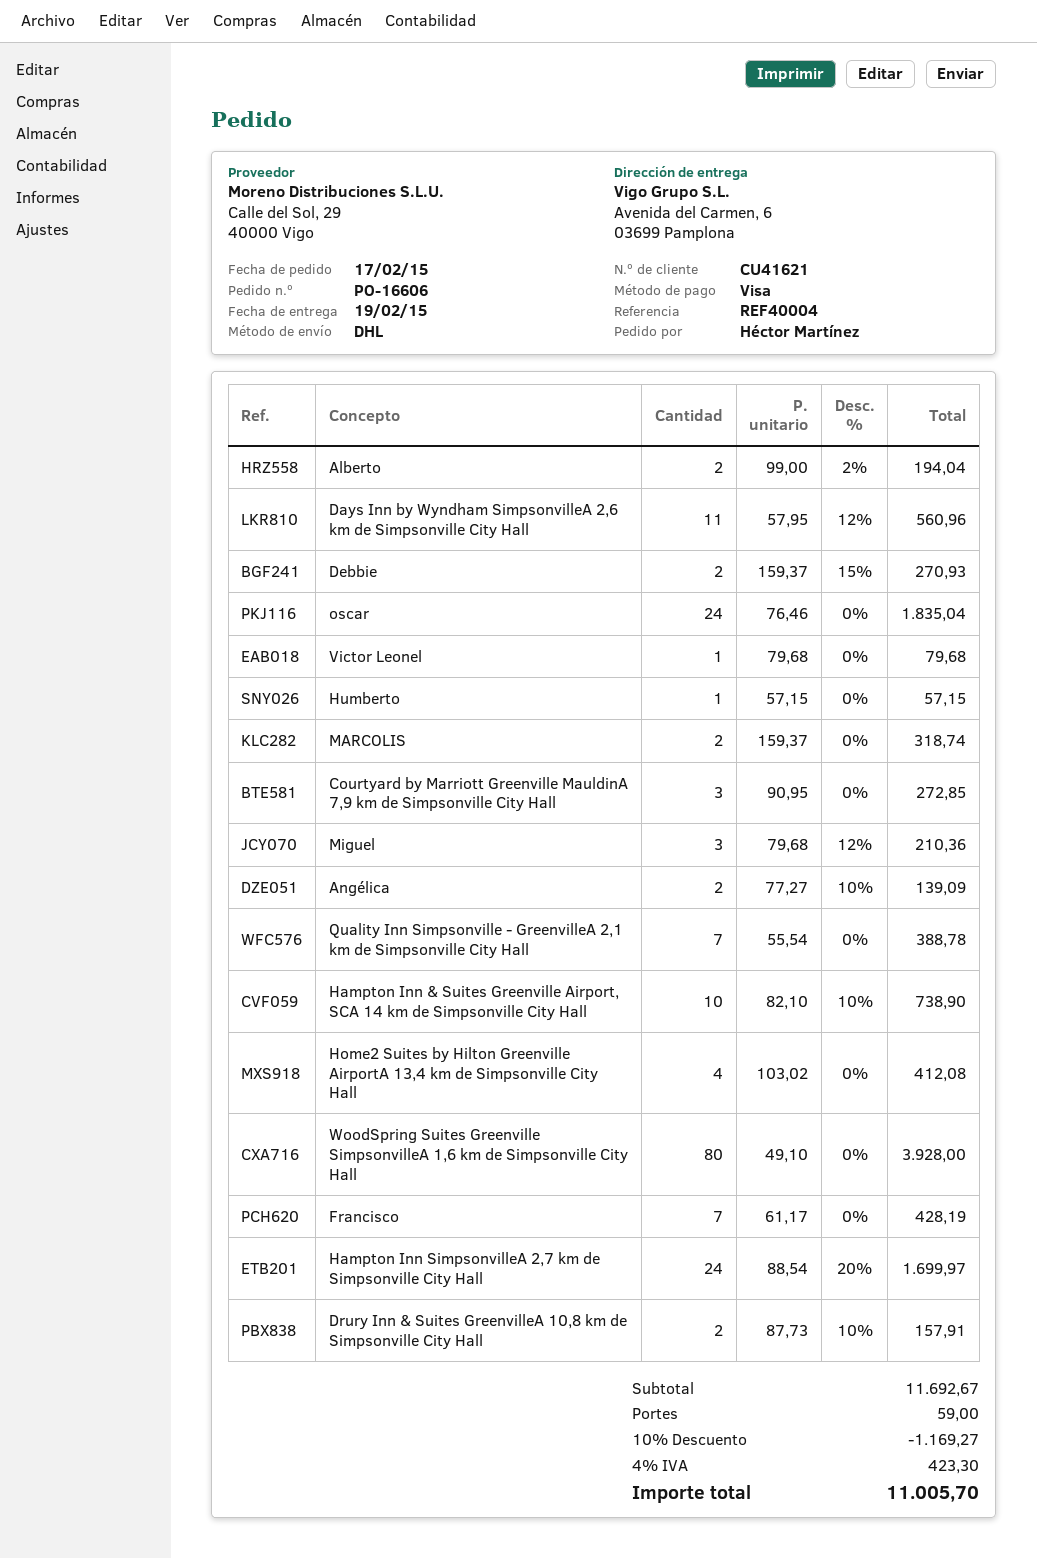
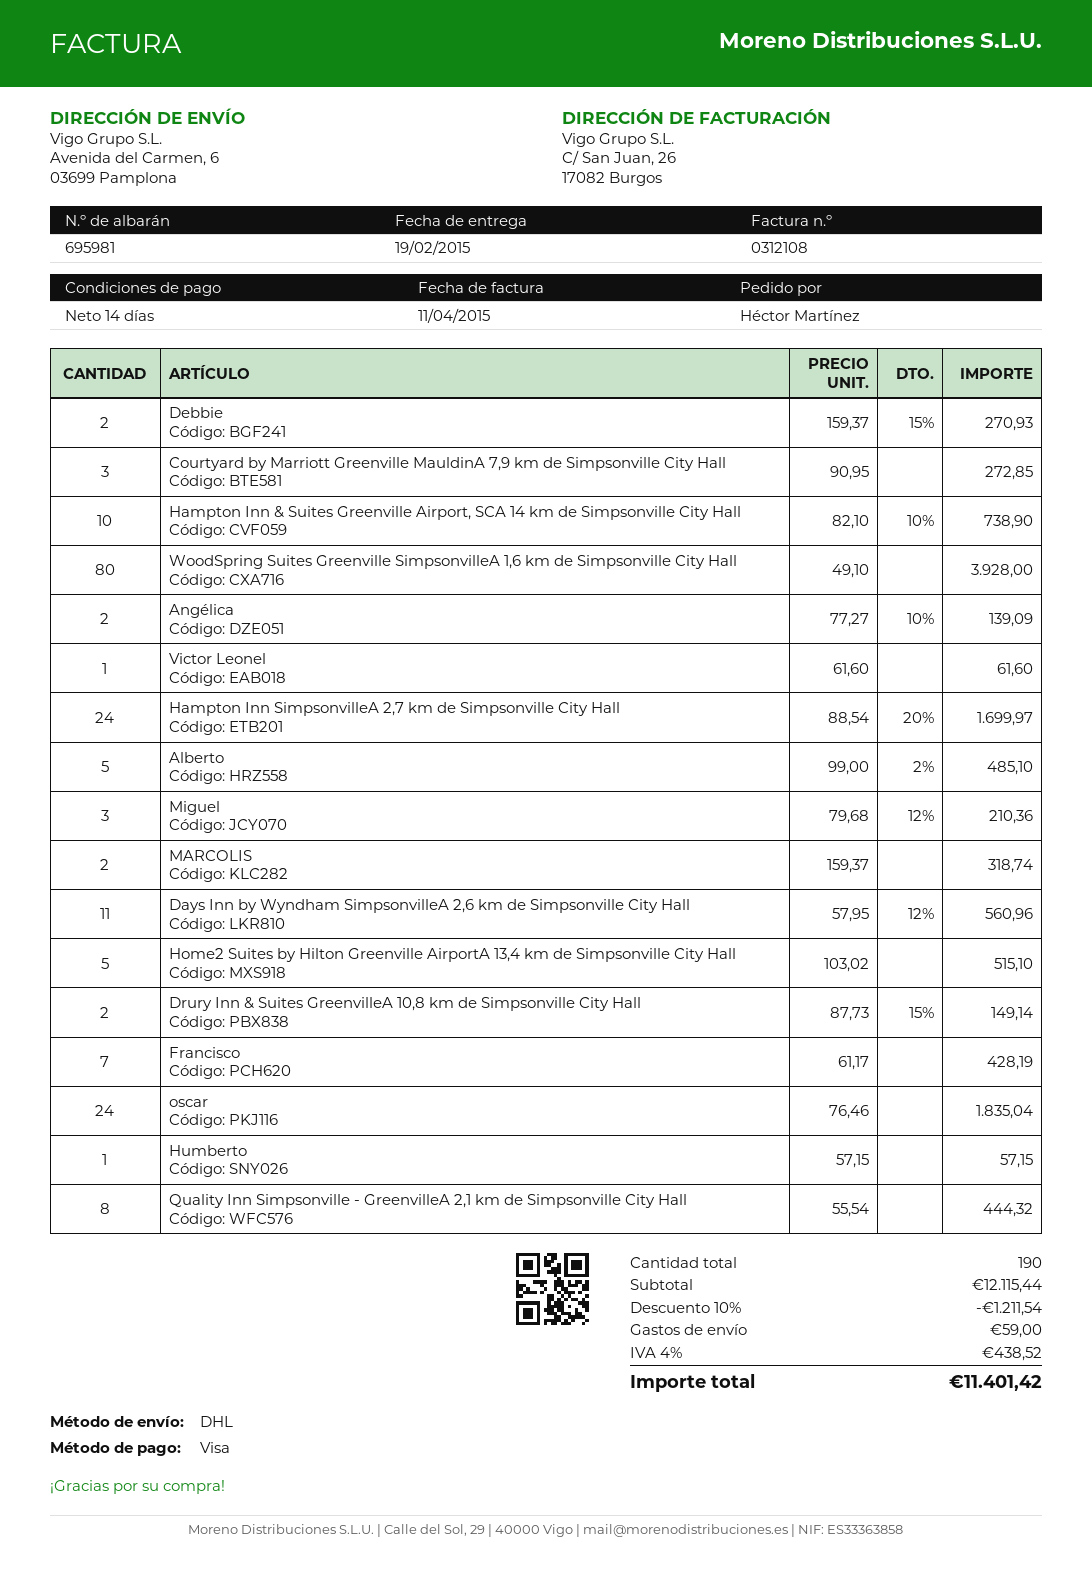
Alberto: 2 x 99.00 - 2% = 194.04 -> 5 x 99.00 - 2% = 485.10
Victor Leonel: 1 x 79.68 = 79.68 -> 1 x 61.60 = 61.60
Quality Inn Simpsonville - GreenvilleA 2,1 km de Simpsonville City Hall: 7 x 55.54 = 388.78 -> 8 x 55.54 = 444.32
Home2 Suites by Hilton Greenville AirportA 13,4 km de Simpsonville City Hall: 4 x 103.02 = 412.08 -> 5 x 103.02 = 515.10
Drury Inn & Suites GreenvilleA 10,8 km de Simpsonville City Hall: 2 x 87.73 - 10% = 157.91 -> 2 x 87.73 - 15% = 149.14
subtotal: 11692.67 -> 12115.44
discount: 10% = 1169.27 -> 10% = 1211.54
tax: 4% = 423.30 -> 4% = 438.52
total: 11005.70 -> 11401.42

